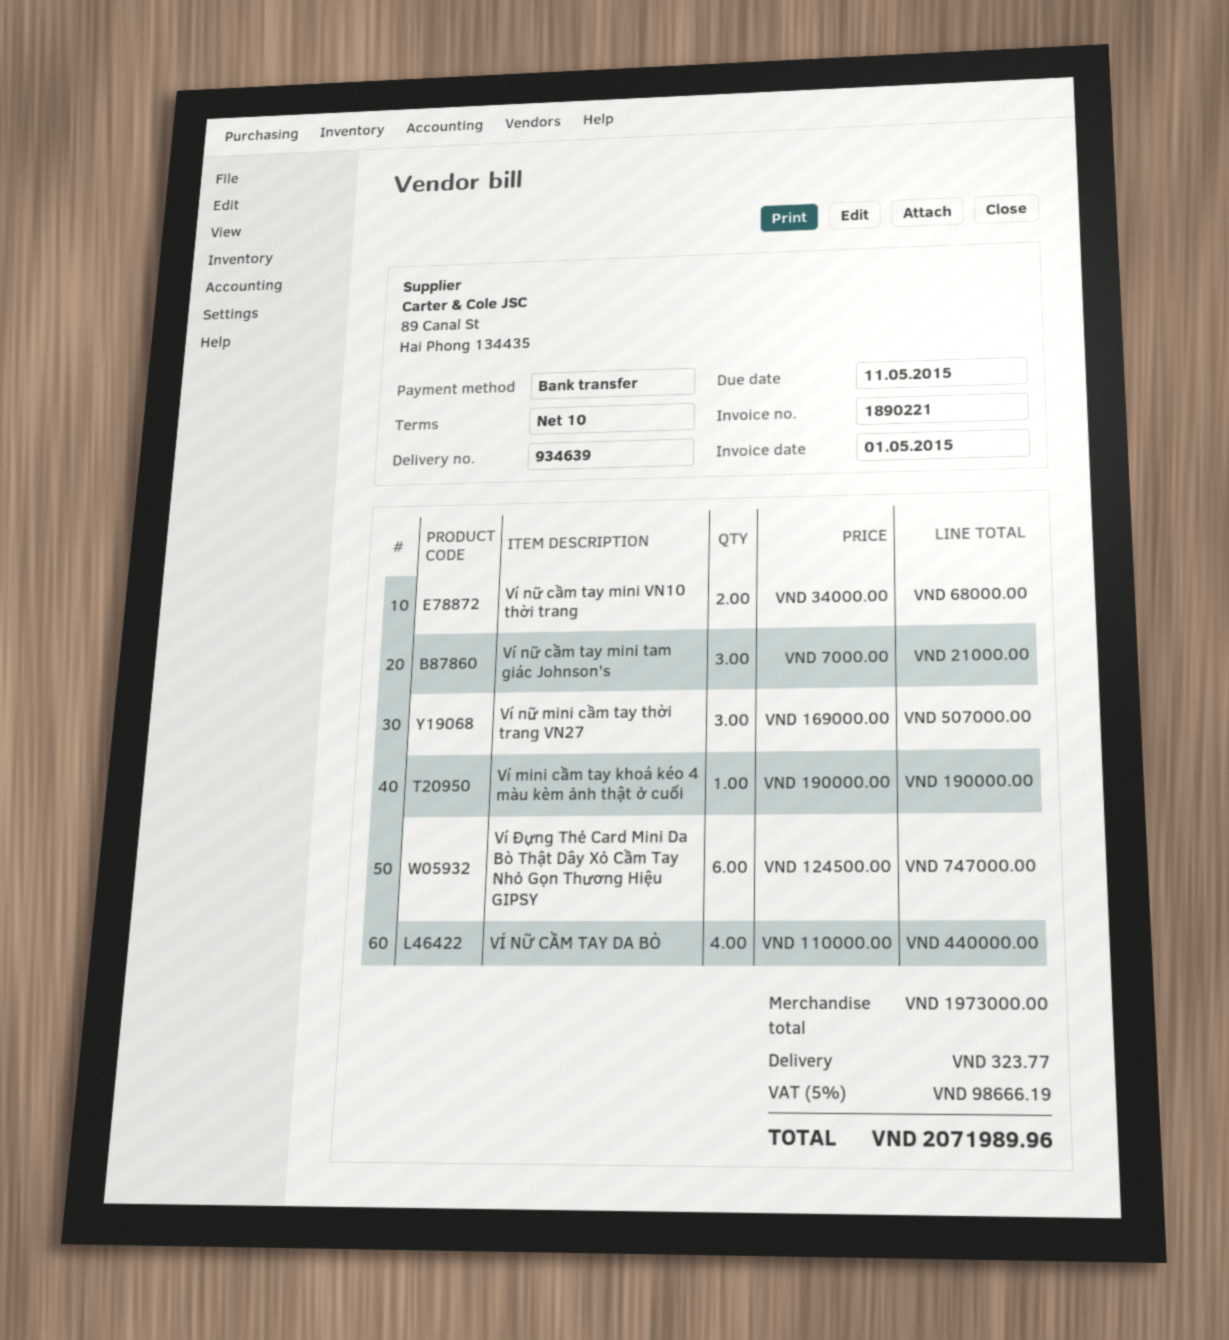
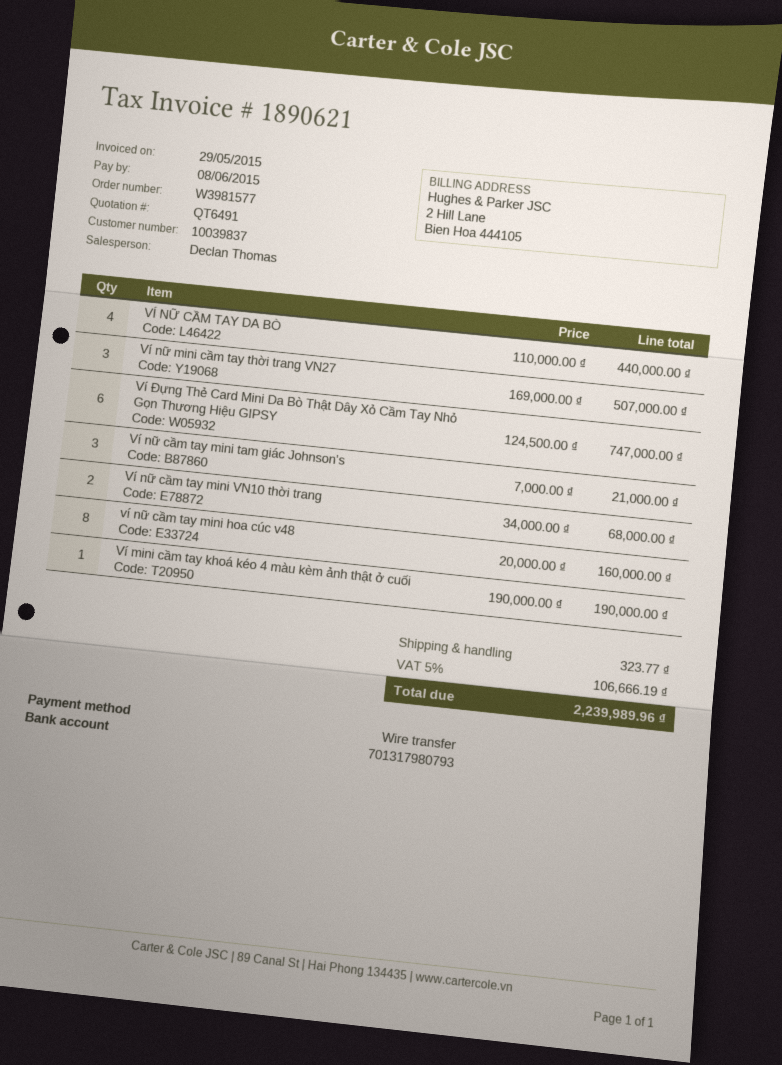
invoice number: 1890221 -> 1890621
invoice date: 2015-05-01 -> 2015-05-29
due date: 2015-05-11 -> 2015-06-08
ví nữ cầm tay mini hoa cúc v48: none -> 8 x 20000.00 = 160000.00
tax: 5% = 98666.19 -> 5% = 106666.19
total: 2071989.96 -> 2239989.96

